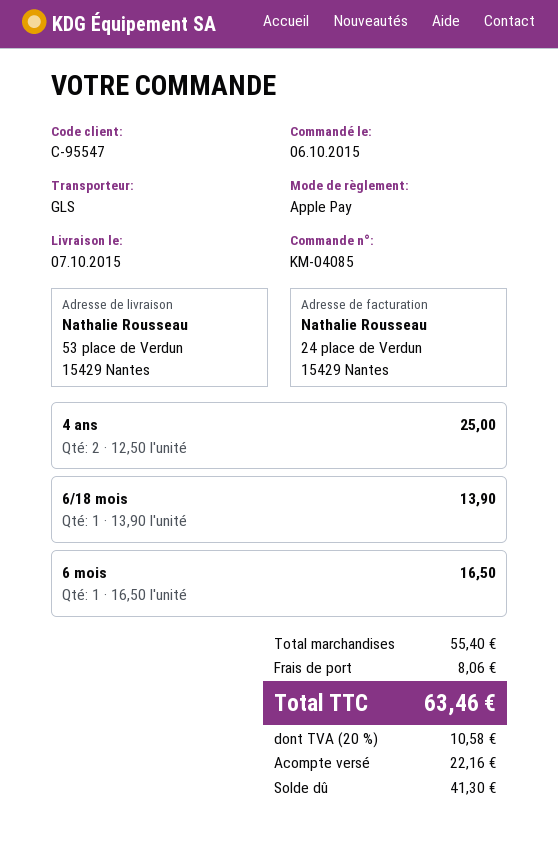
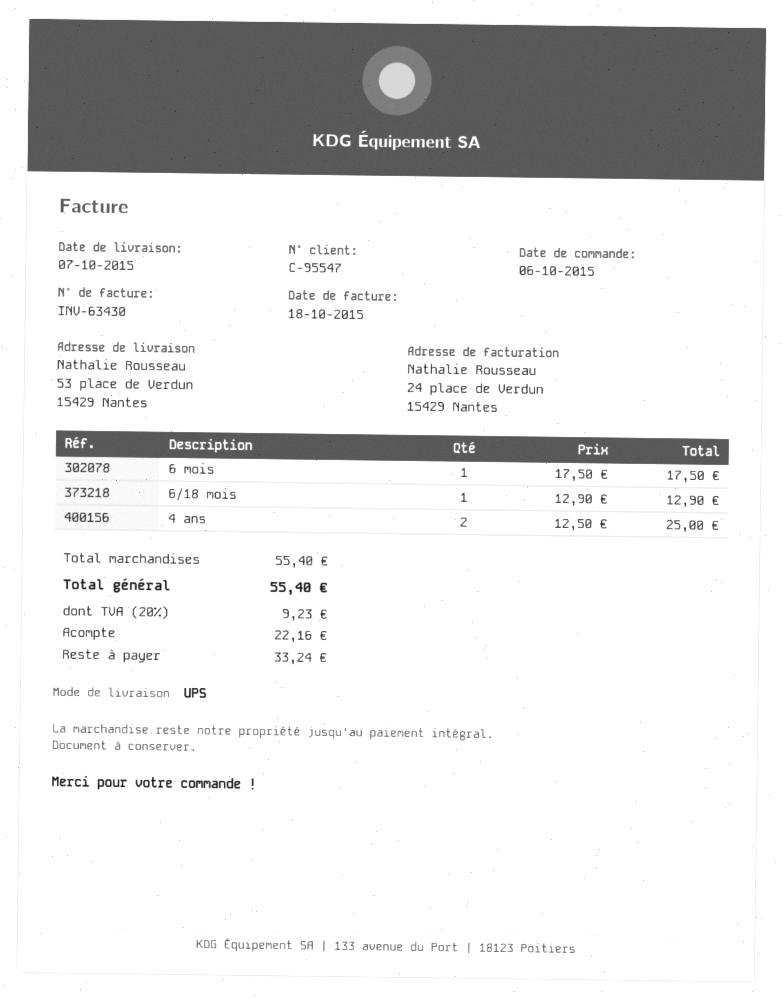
shipping method: GLS -> UPS
6/18 mois: 1 x 13.90 = 13.90 -> 1 x 12.90 = 12.90
6 mois: 1 x 16.50 = 16.50 -> 1 x 17.50 = 17.50
shipping: 8.06 -> none
tax: 20% = 10.58 -> 20% = 9.23
total: 63.46 -> 55.40
balance: 41.30 -> 33.24

